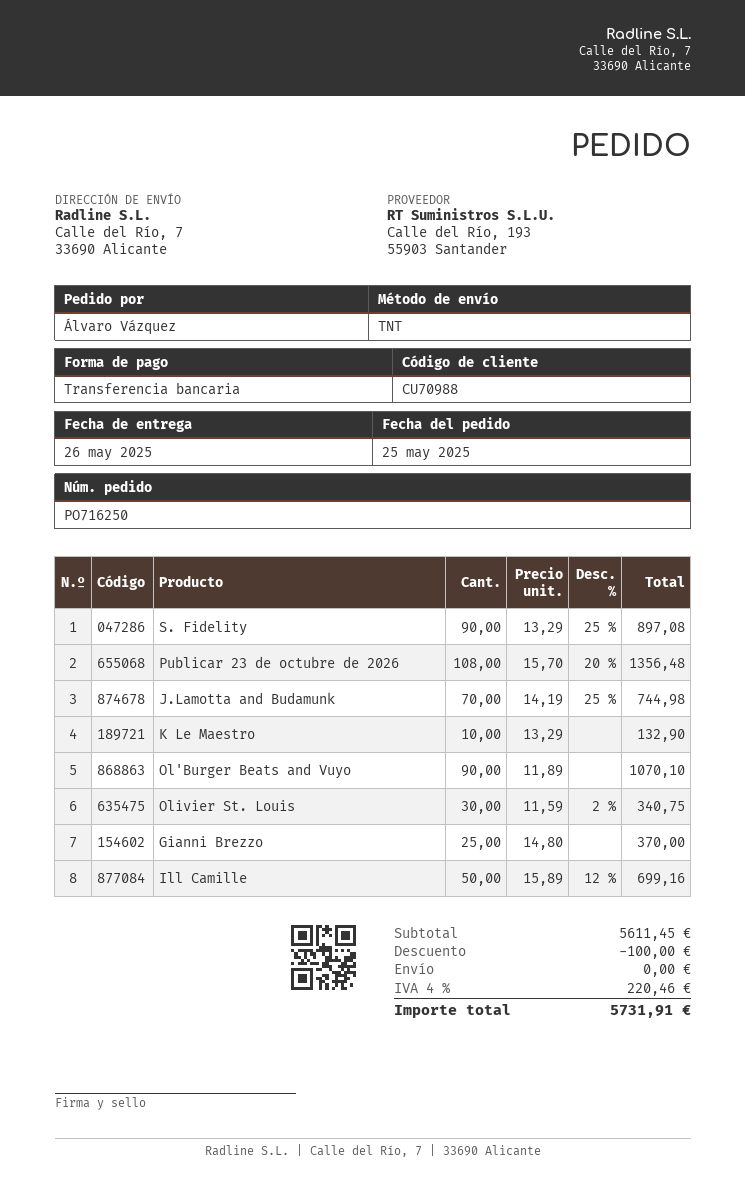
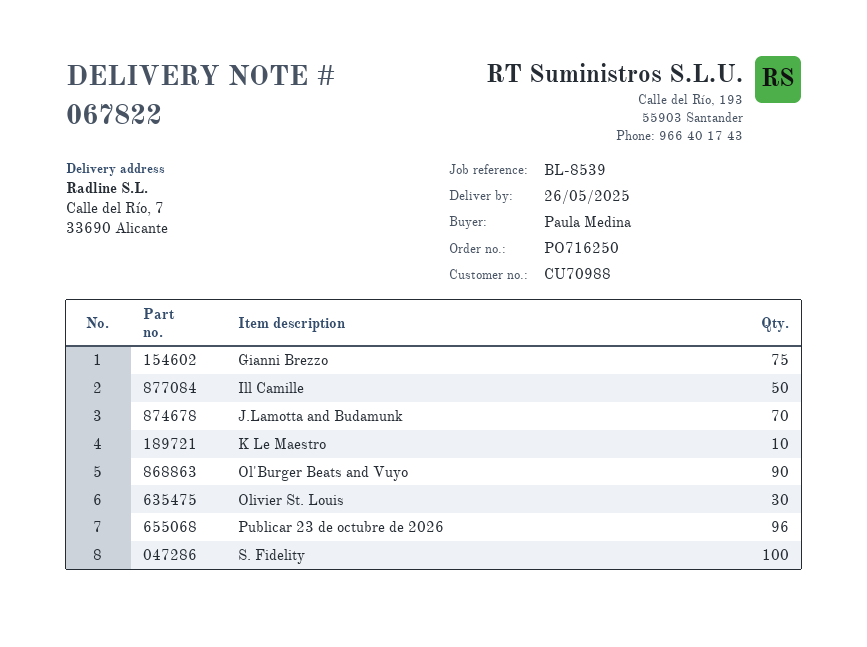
ordered by: Álvaro Vázquez -> Paula Medina
S. Fidelity: 90 -> 100
Publicar 23 de octubre de 2026: 108 -> 96
Gianni Brezzo: 25 -> 75

